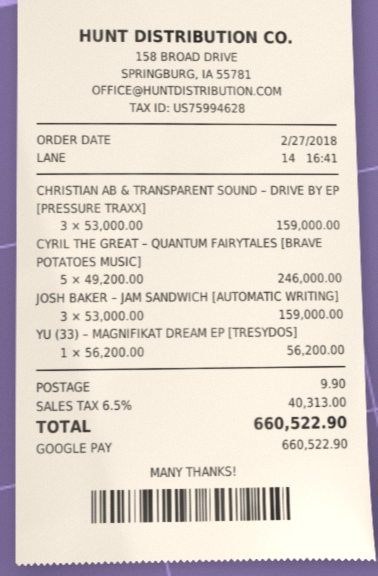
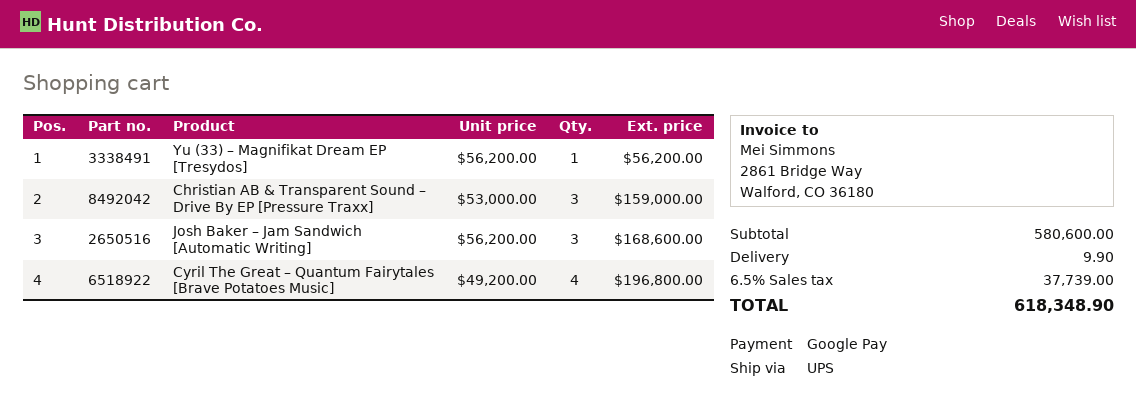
CYRIL THE GREAT – QUANTUM FAIRYTALES [BRAVE POTATOES MUSIC]: 5 x 49200.00 = 246000.00 -> 4 x 49200.00 = 196800.00
JOSH BAKER – JAM SANDWICH [AUTOMATIC WRITING]: 3 x 53000.00 = 159000.00 -> 3 x 56200.00 = 168600.00
tax: 6.5% = 40313.00 -> 6.5% = 37739.00
total: 660522.90 -> 618348.90

